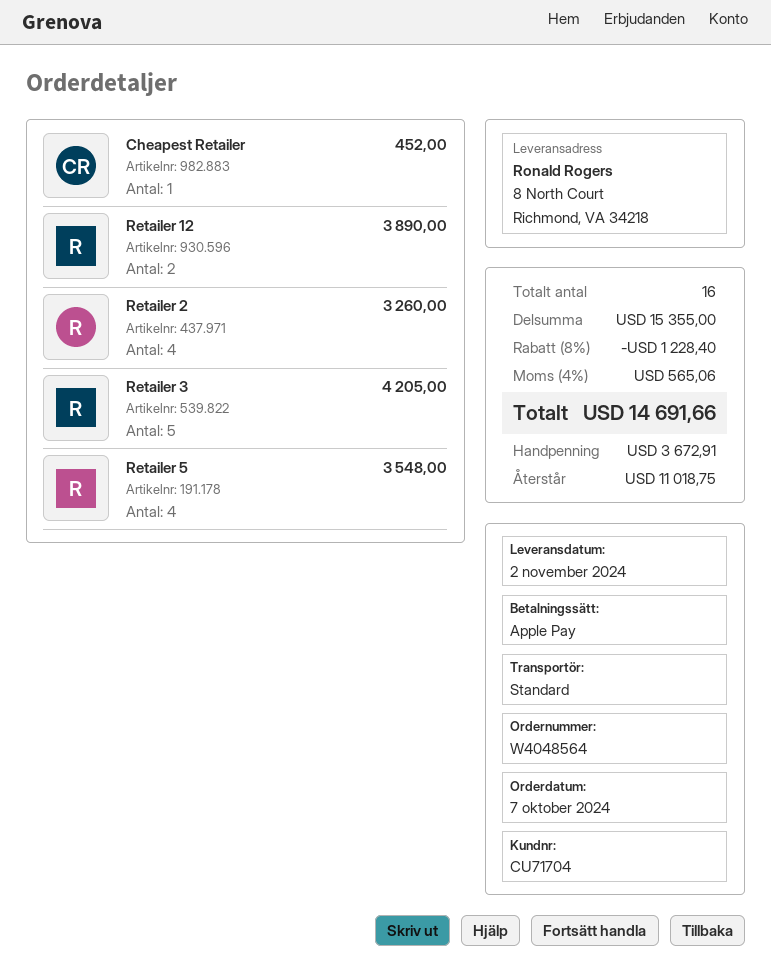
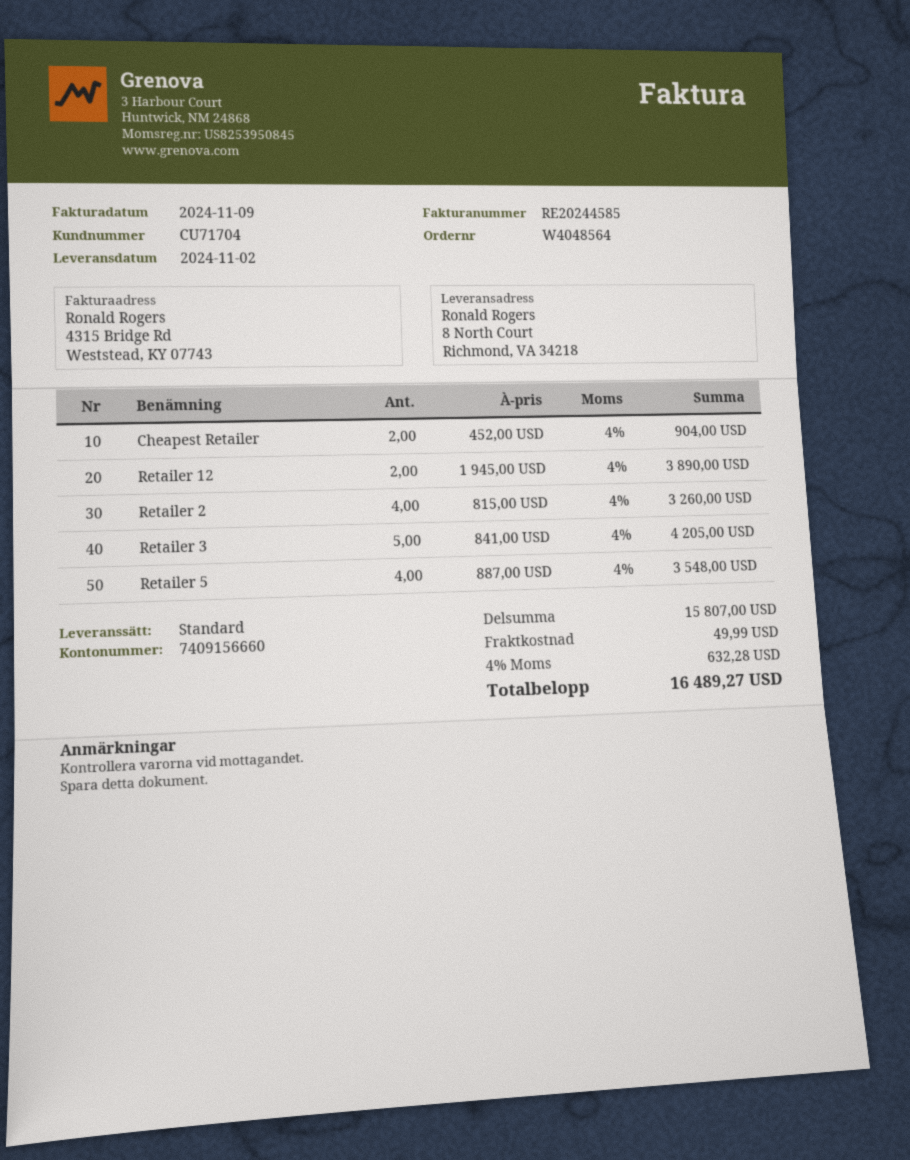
Cheapest Retailer: 1 for 452.00 -> 2 for 904.00
subtotal: 15355.00 -> 15807.00
discount: 8% = 1228.40 -> none
shipping: none -> 49.99
tax: 4% = 565.06 -> 4% = 632.28
total: 14691.66 -> 16489.27

